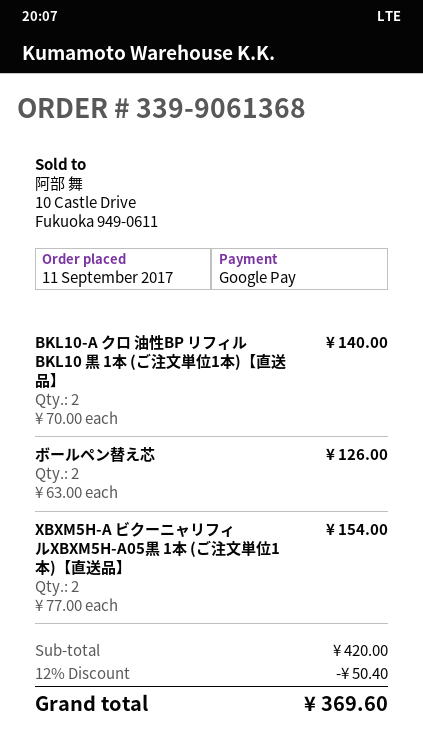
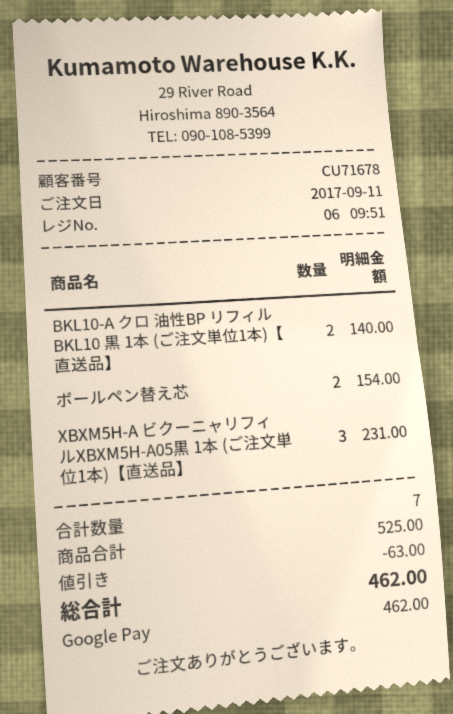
ボールペン替え芯: 2 for 126.00 -> 2 for 154.00
XBXM5H-A ビクーニャリフィルXBXM5H-A05黒 1本 (ご注文単位1本)【直送品】: 2 for 154.00 -> 3 for 231.00
subtotal: 420.00 -> 525.00
discount: 50.40 -> 63.00
total: 369.60 -> 462.00

